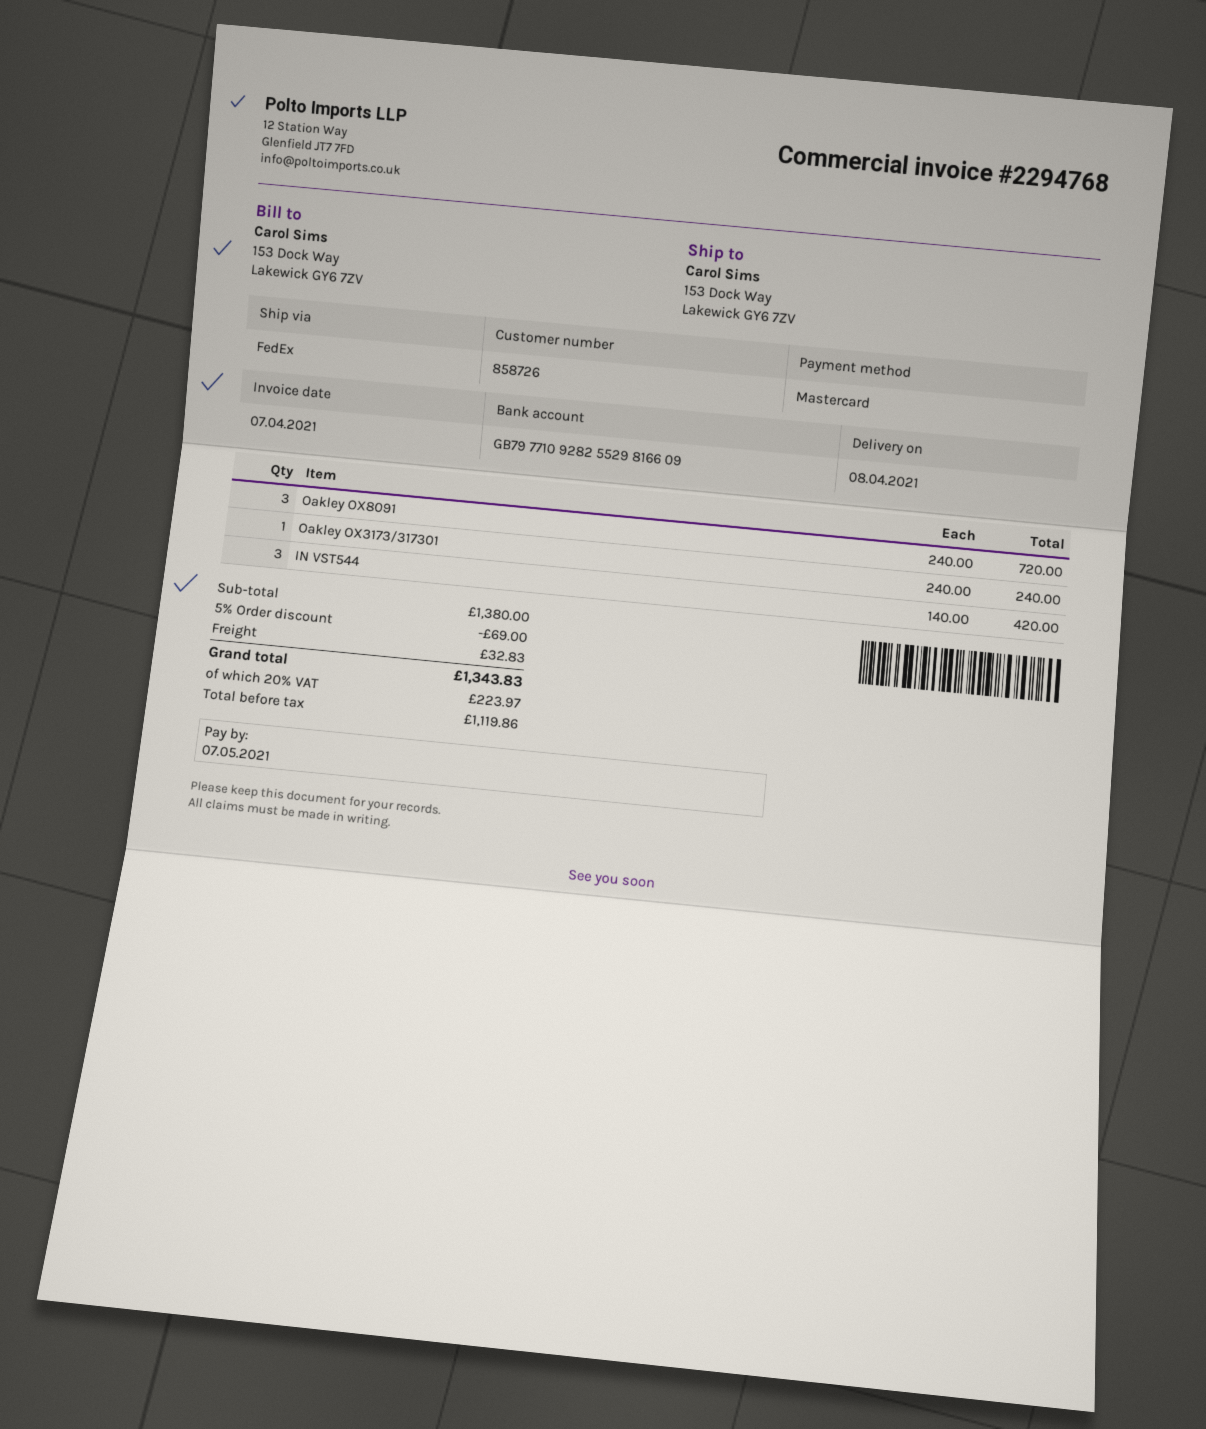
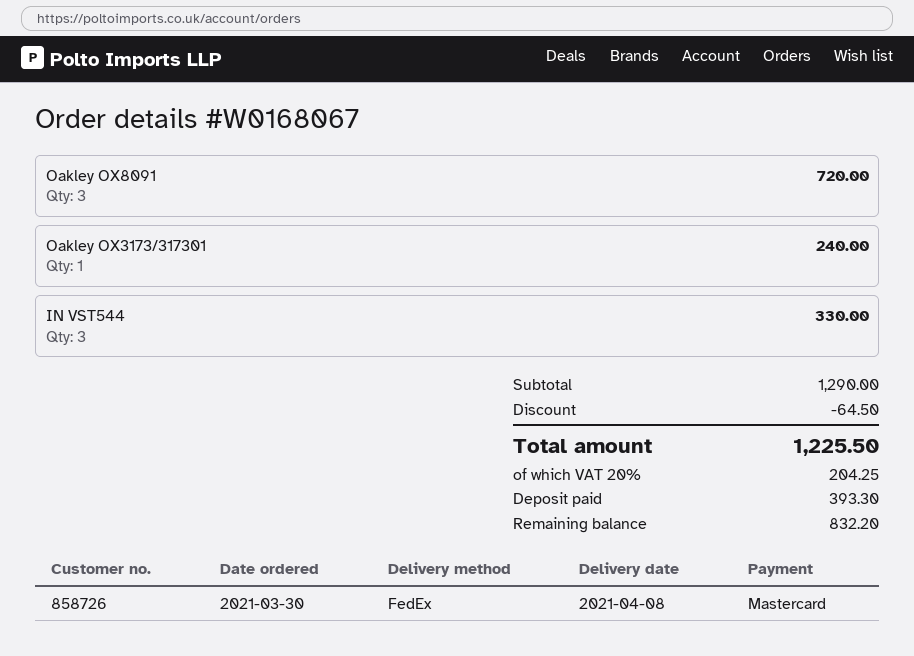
IN VST544: 3 for 420.00 -> 3 for 330.00
subtotal: 1380.00 -> 1290.00
discount: 69.00 -> 64.50
shipping: 32.83 -> none
tax: 20% = 223.97 -> 20% = 204.25
total: 1343.83 -> 1225.50

